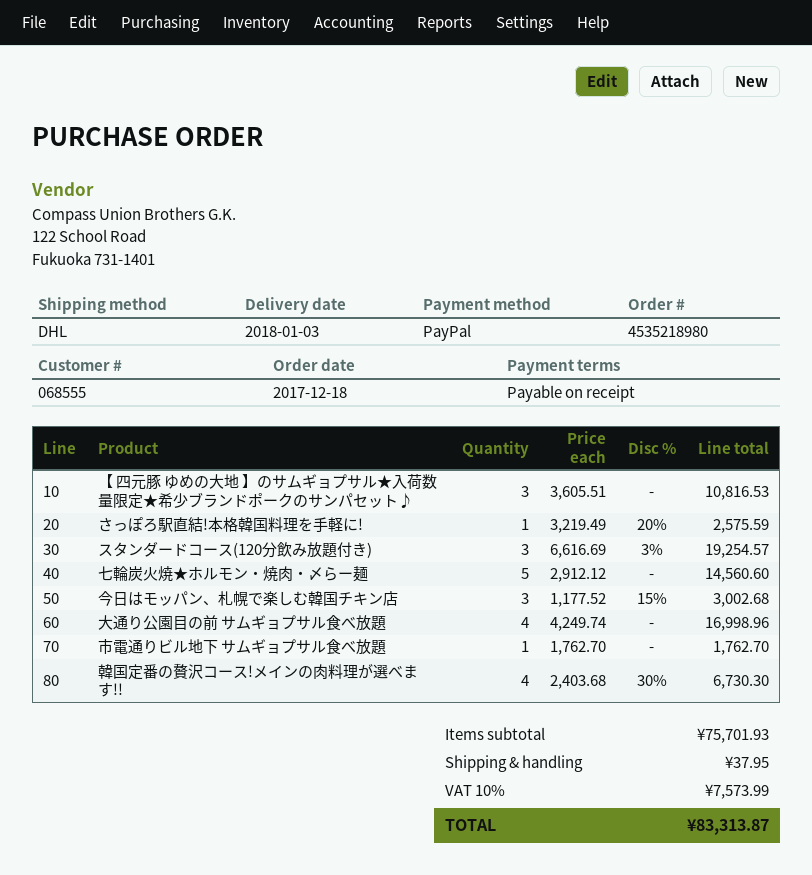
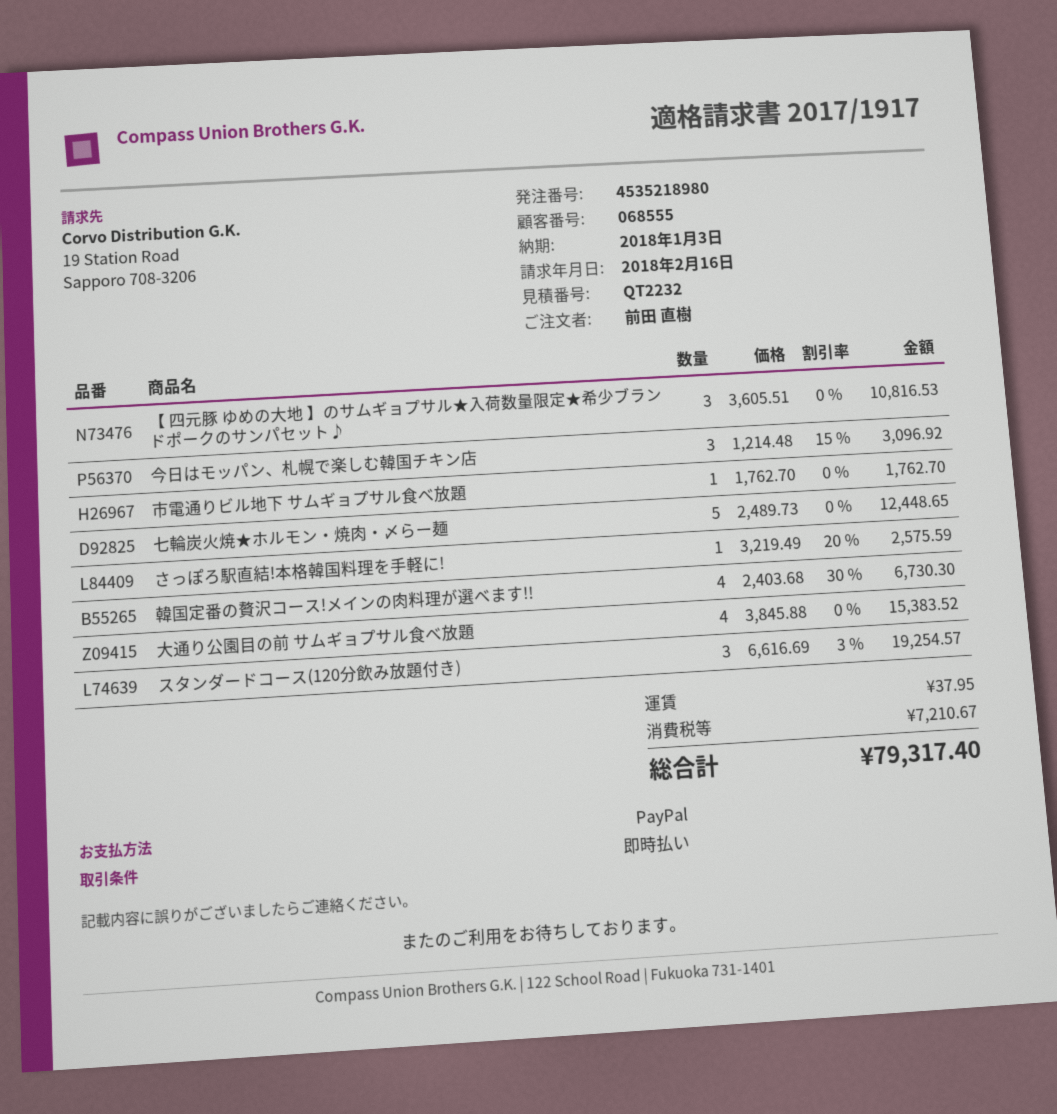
七輪炭火焼★ホルモン・焼肉・〆らー麺: 5 x 2912.12 = 14560.60 -> 5 x 2489.73 = 12448.65
今日はモッパン、札幌で楽しむ韓国チキン店: 3 x 1177.52 - 15% = 3002.68 -> 3 x 1214.48 - 15% = 3096.92
大通り公園目の前 サムギョプサル食べ放題: 4 x 4249.74 = 16998.96 -> 4 x 3845.88 = 15383.52
tax: 7573.99 -> 7210.67
total: 83313.87 -> 79317.40

